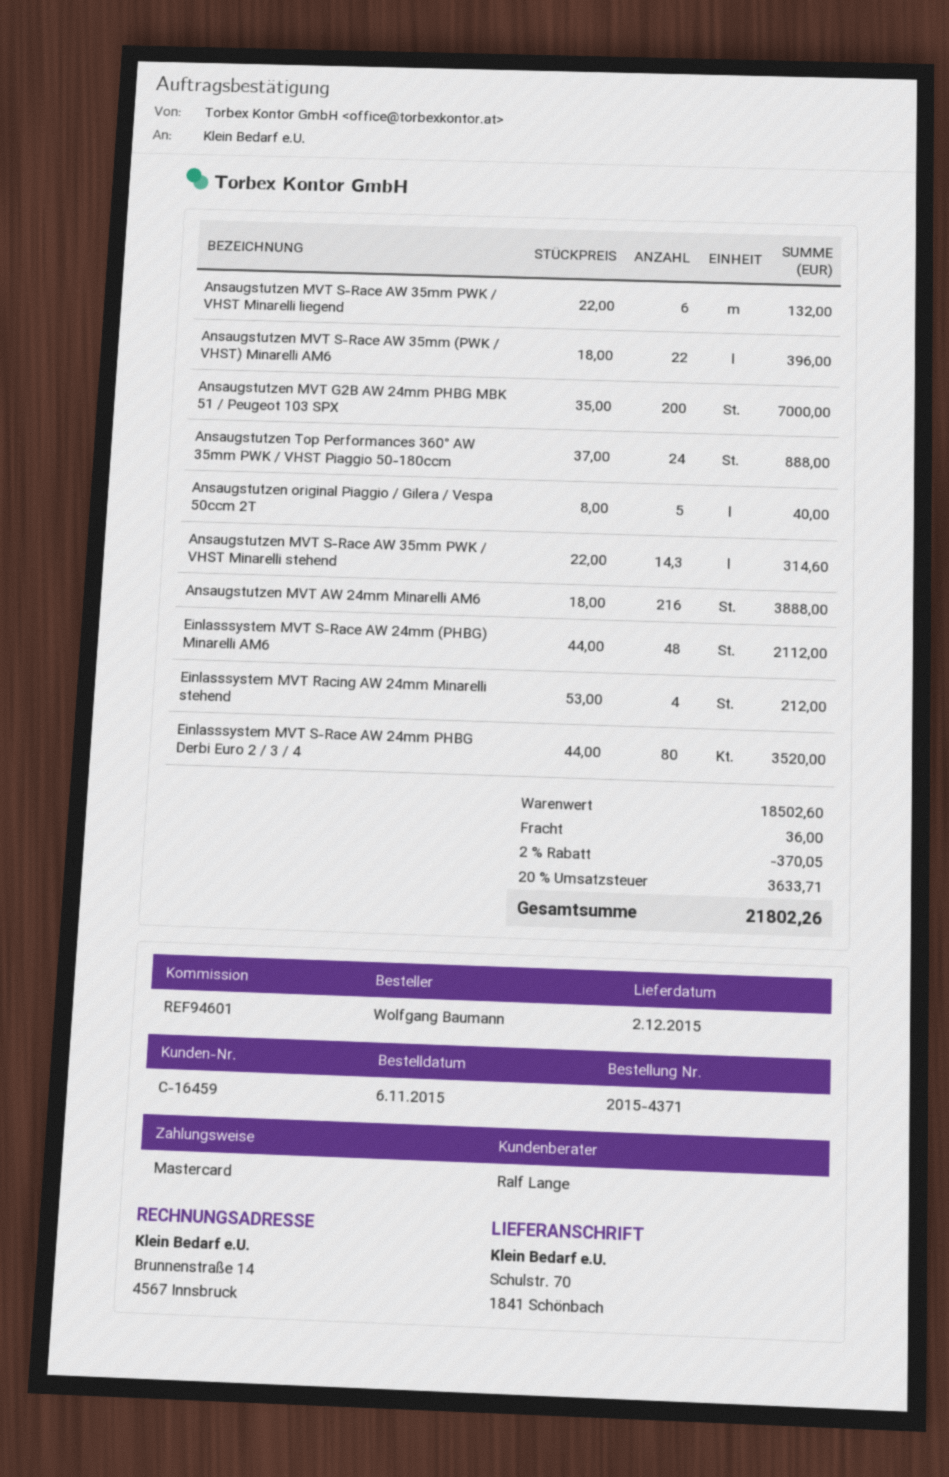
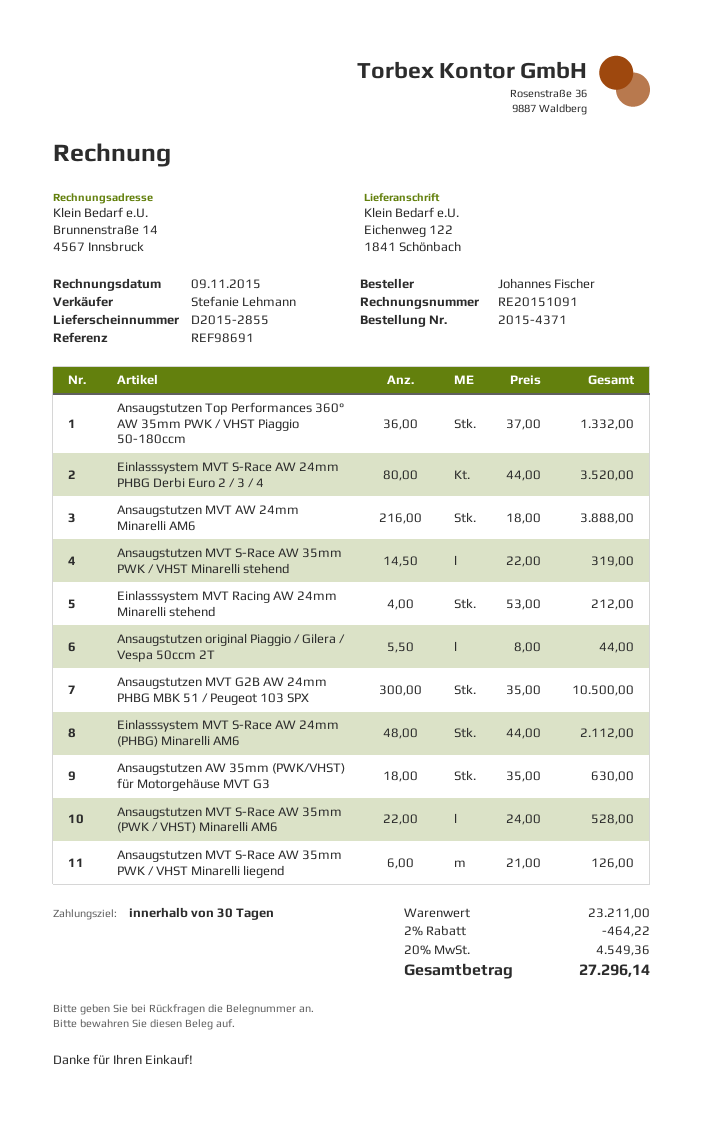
reference: REF94601 -> REF98691
ordered by: Wolfgang Baumann -> Johannes Fischer
sales rep: Ralf Lange -> Stefanie Lehmann
ship to: Schulstr. 70, 1841 Schönbach -> Eichenweg 122, 1841 Schönbach
Ansaugstutzen MVT S-Race AW 35mm PWK / VHST Minarelli liegend: 6 x 22.00 = 132.00 -> 6 x 21.00 = 126.00
Ansaugstutzen MVT S-Race AW 35mm (PWK / VHST) Minarelli AM6: 22 x 18.00 = 396.00 -> 22 x 24.00 = 528.00
Ansaugstutzen MVT G2B AW 24mm PHBG MBK 51 / Peugeot 103 SPX: 200 x 35.00 = 7000.00 -> 300 x 35.00 = 10500.00
Ansaugstutzen Top Performances 360° AW 35mm PWK / VHST Piaggio 50-180ccm: 24 x 37.00 = 888.00 -> 36 x 37.00 = 1332.00
Ansaugstutzen original Piaggio / Gilera / Vespa 50ccm 2T: 5 x 8.00 = 40.00 -> 5.5 x 8.00 = 44.00
Ansaugstutzen MVT S-Race AW 35mm PWK / VHST Minarelli stehend: 14.3 x 22.00 = 314.60 -> 14.5 x 22.00 = 319.00
Ansaugstutzen AW 35mm (PWK/VHST) für Motorgehäuse MVT G3: none -> 18 x 35.00 = 630.00
subtotal: 18502.60 -> 23211.00
discount: 2% = 370.05 -> 2% = 464.22
shipping: 36.00 -> none
tax: 20% = 3633.71 -> 20% = 4549.36
total: 21802.26 -> 27296.14

